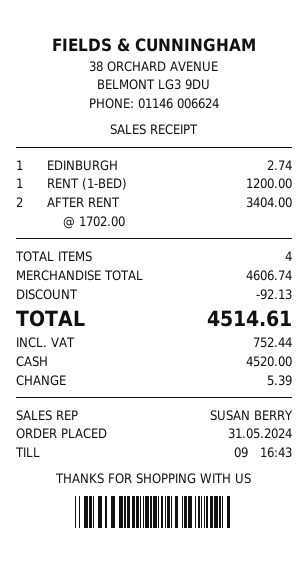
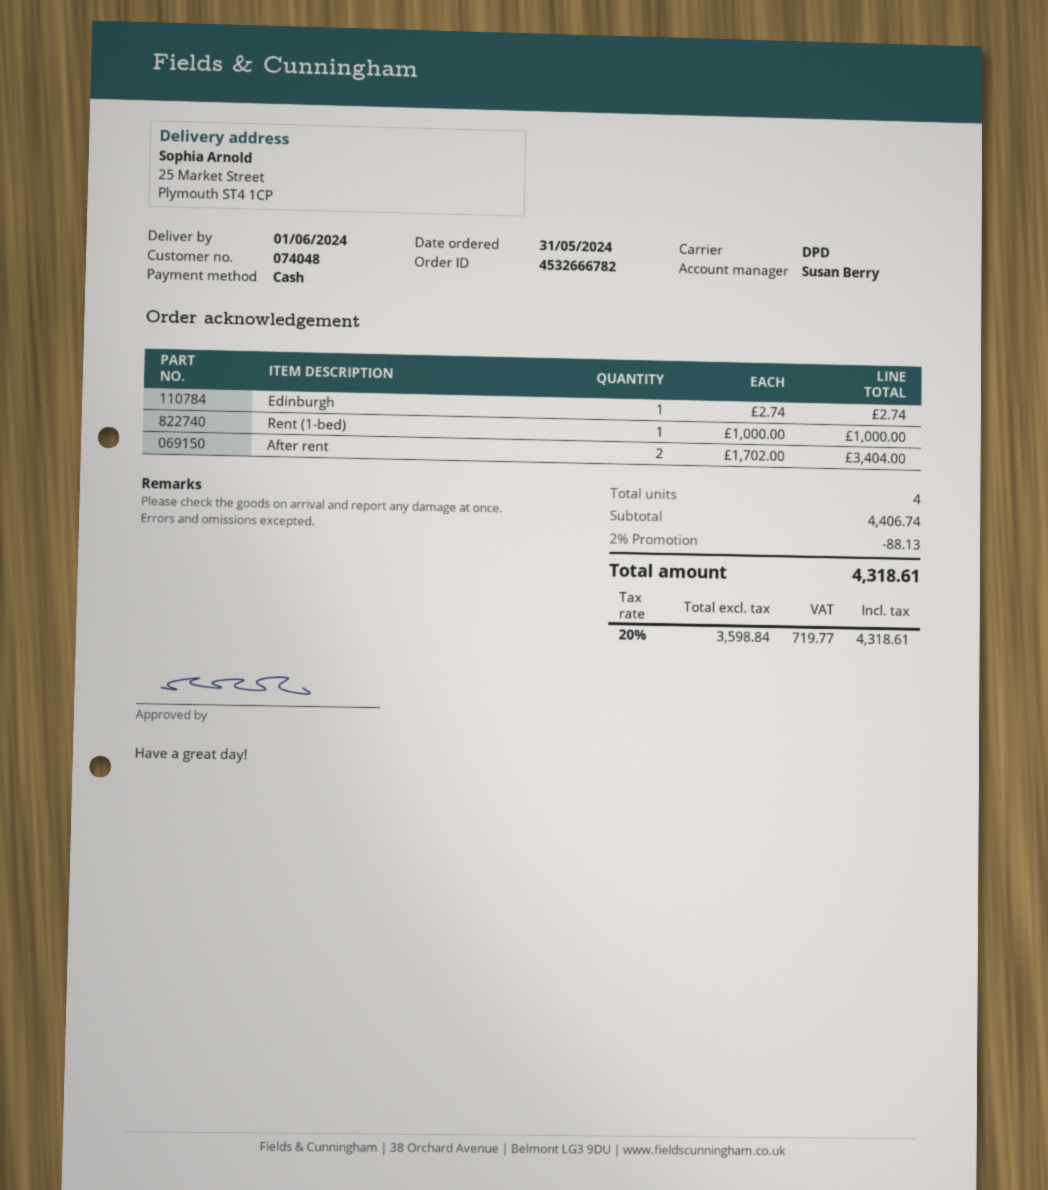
RENT (1-BED): 1 x 1200.00 = 1200.00 -> 1 x 1000.00 = 1000.00
subtotal: 4606.74 -> 4406.74
discount: 92.13 -> 88.13
tax: 752.44 -> 719.77
total: 4514.61 -> 4318.61

